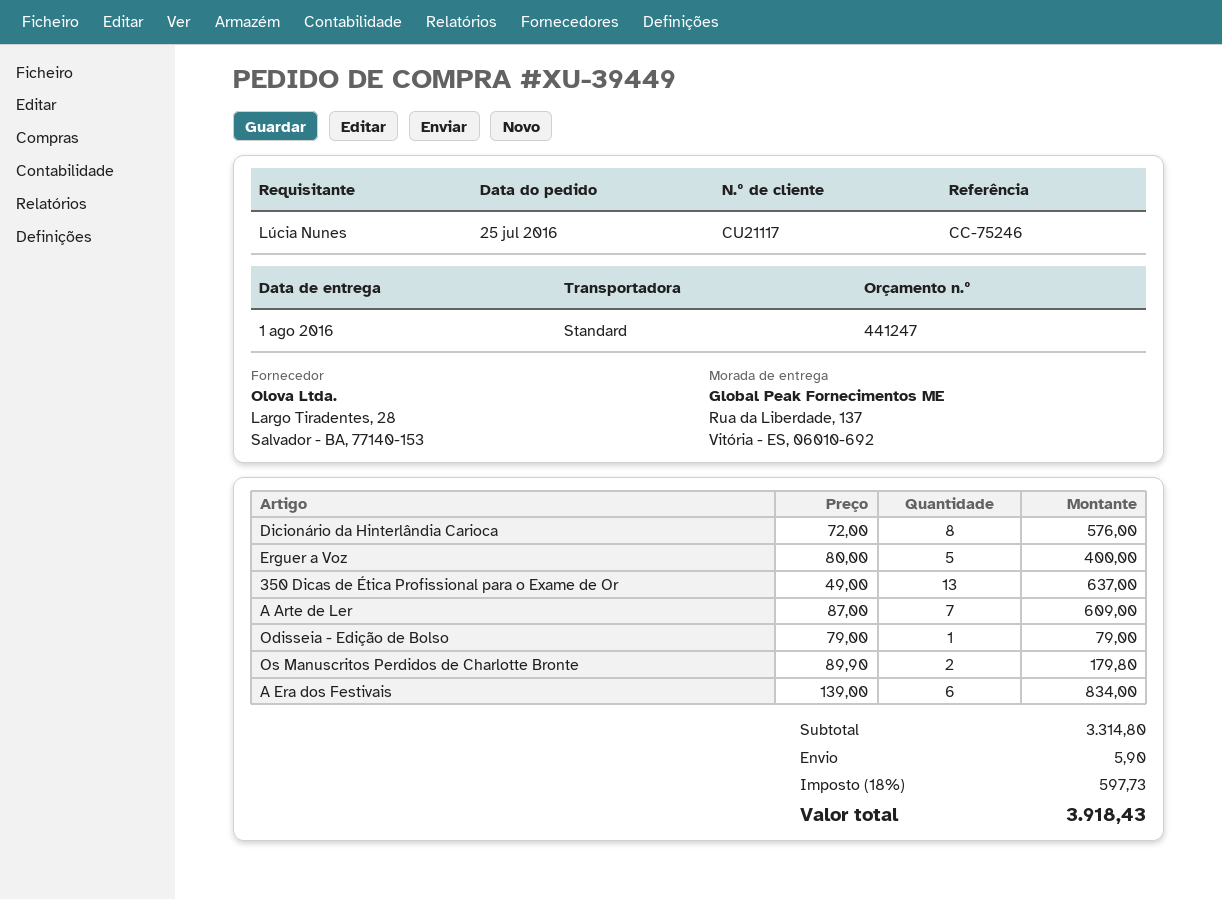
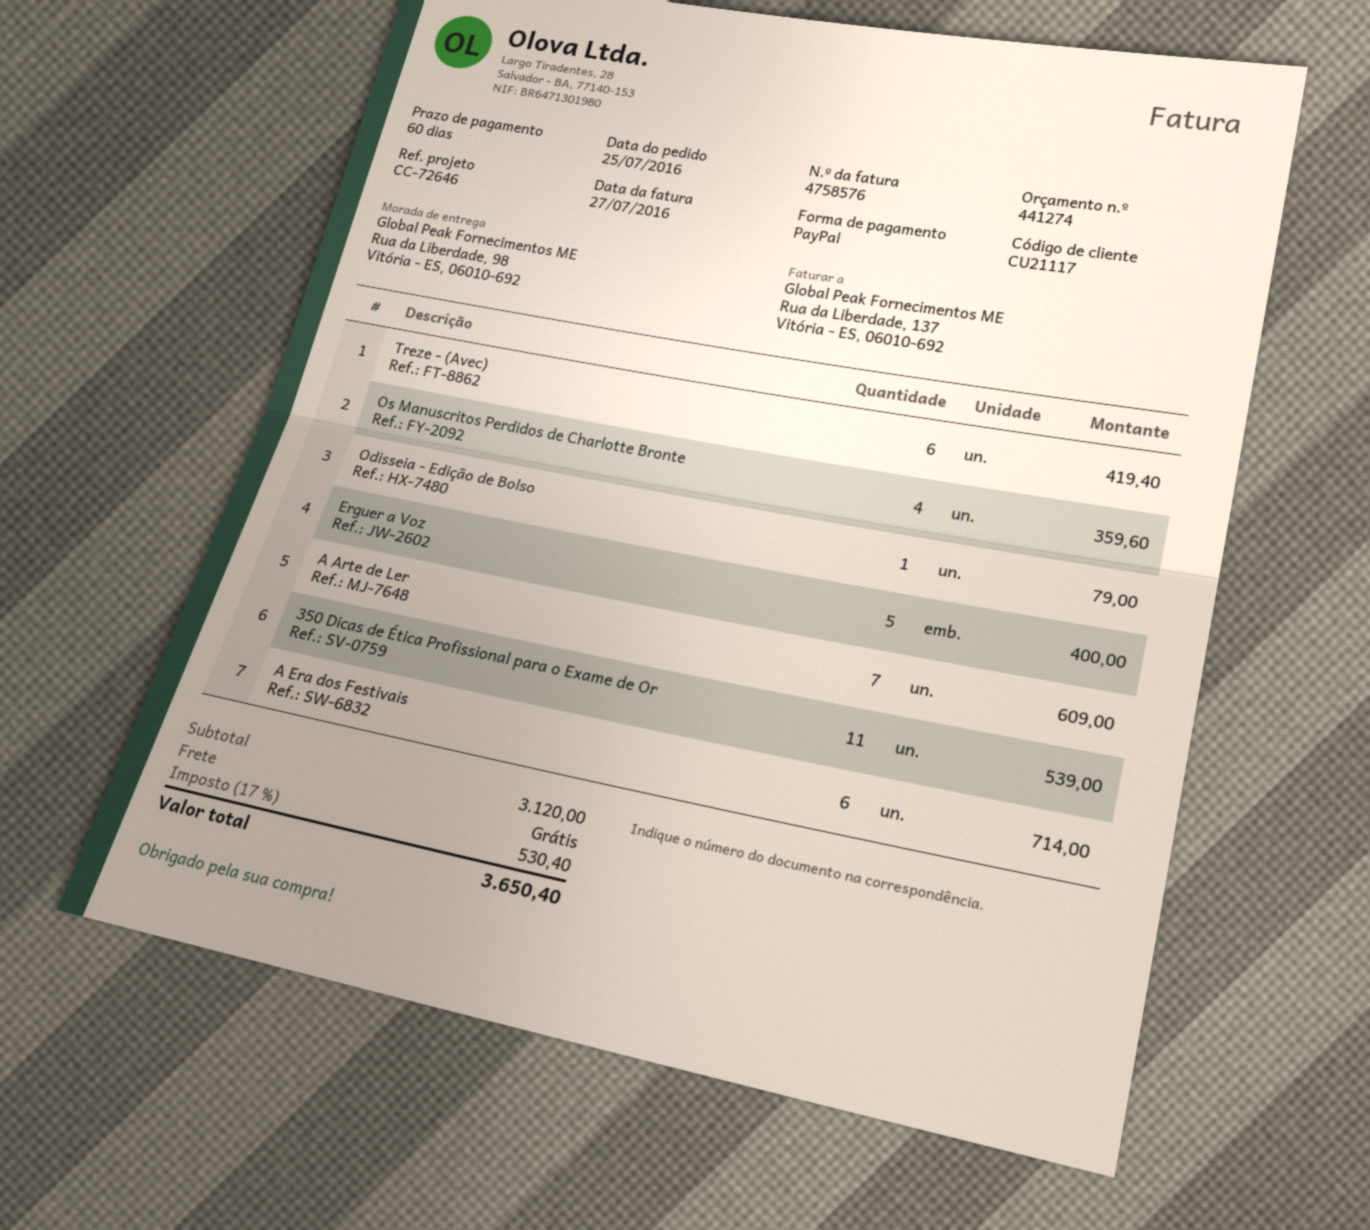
quote number: 441247 -> 441274
reference: CC-75246 -> CC-72646
ship to: Rua da Liberdade, 137, Vitória - ES, 06010-692 -> Rua da Liberdade, 98, Vitória - ES, 06010-692
Dicionário da Hinterlândia Carioca: 8 for 576.00 -> none
350 Dicas de Ética Profissional para o Exame de Or: 13 for 637.00 -> 11 for 539.00
Os Manuscritos Perdidos de Charlotte Bronte: 2 for 179.80 -> 4 for 359.60
A Era dos Festivais: 6 for 834.00 -> 6 for 714.00
Treze - (Avec): none -> 6 for 419.40
subtotal: 3314.80 -> 3120.00
shipping: 5.90 -> 0.00
tax: 18% = 597.73 -> 17% = 530.40
total: 3918.43 -> 3650.40

